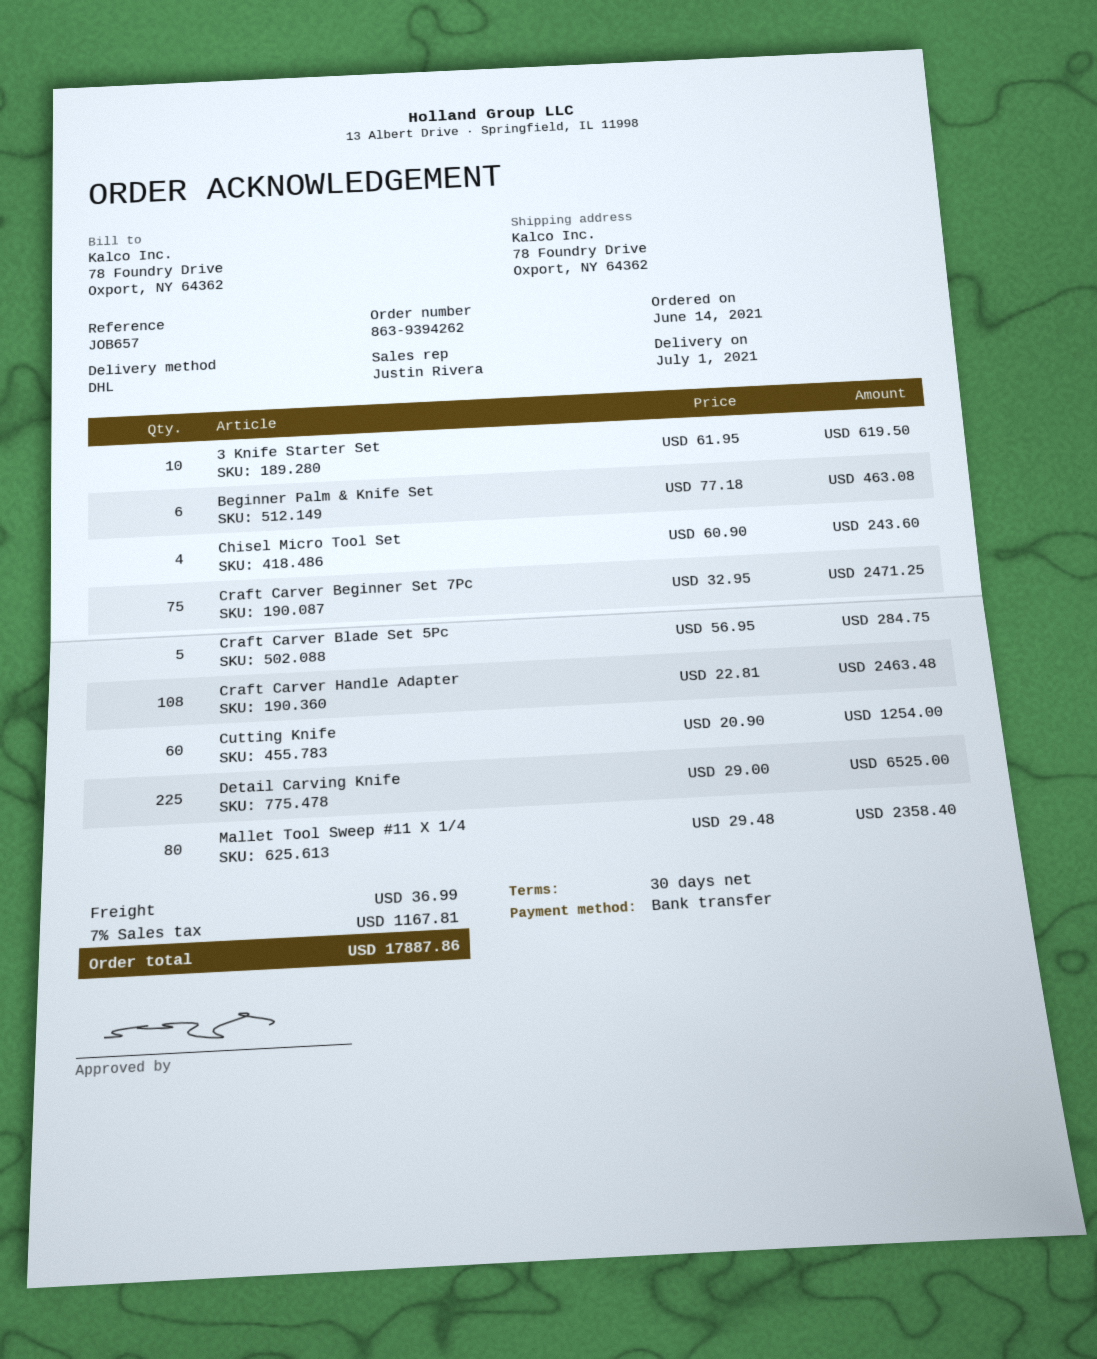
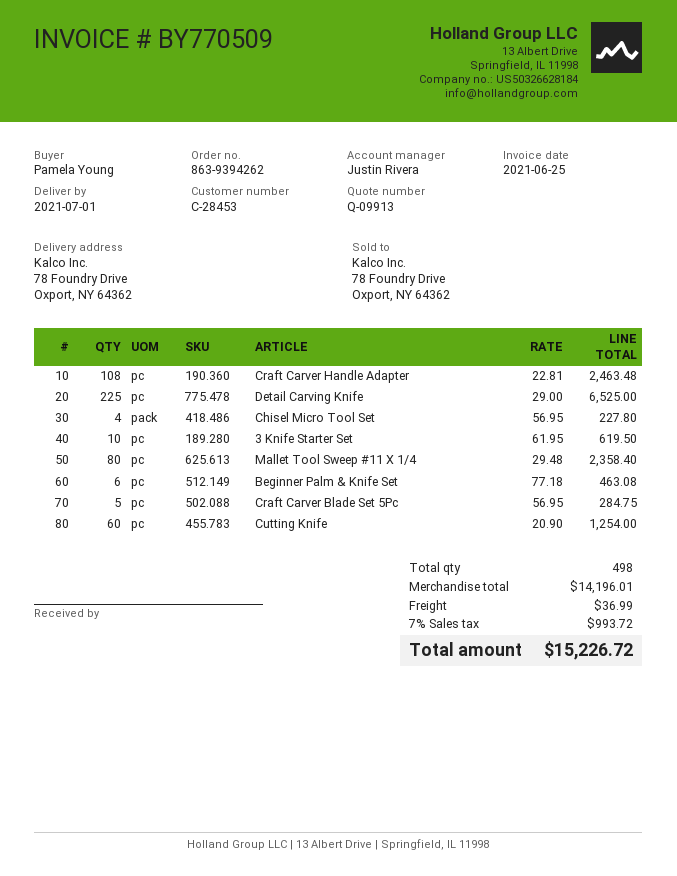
Chisel Micro Tool Set: 4 x 60.90 = 243.60 -> 4 x 56.95 = 227.80
Craft Carver Beginner Set 7Pc: 75 x 32.95 = 2471.25 -> none
tax: 7% = 1167.81 -> 7% = 993.72
total: 17887.86 -> 15226.72

